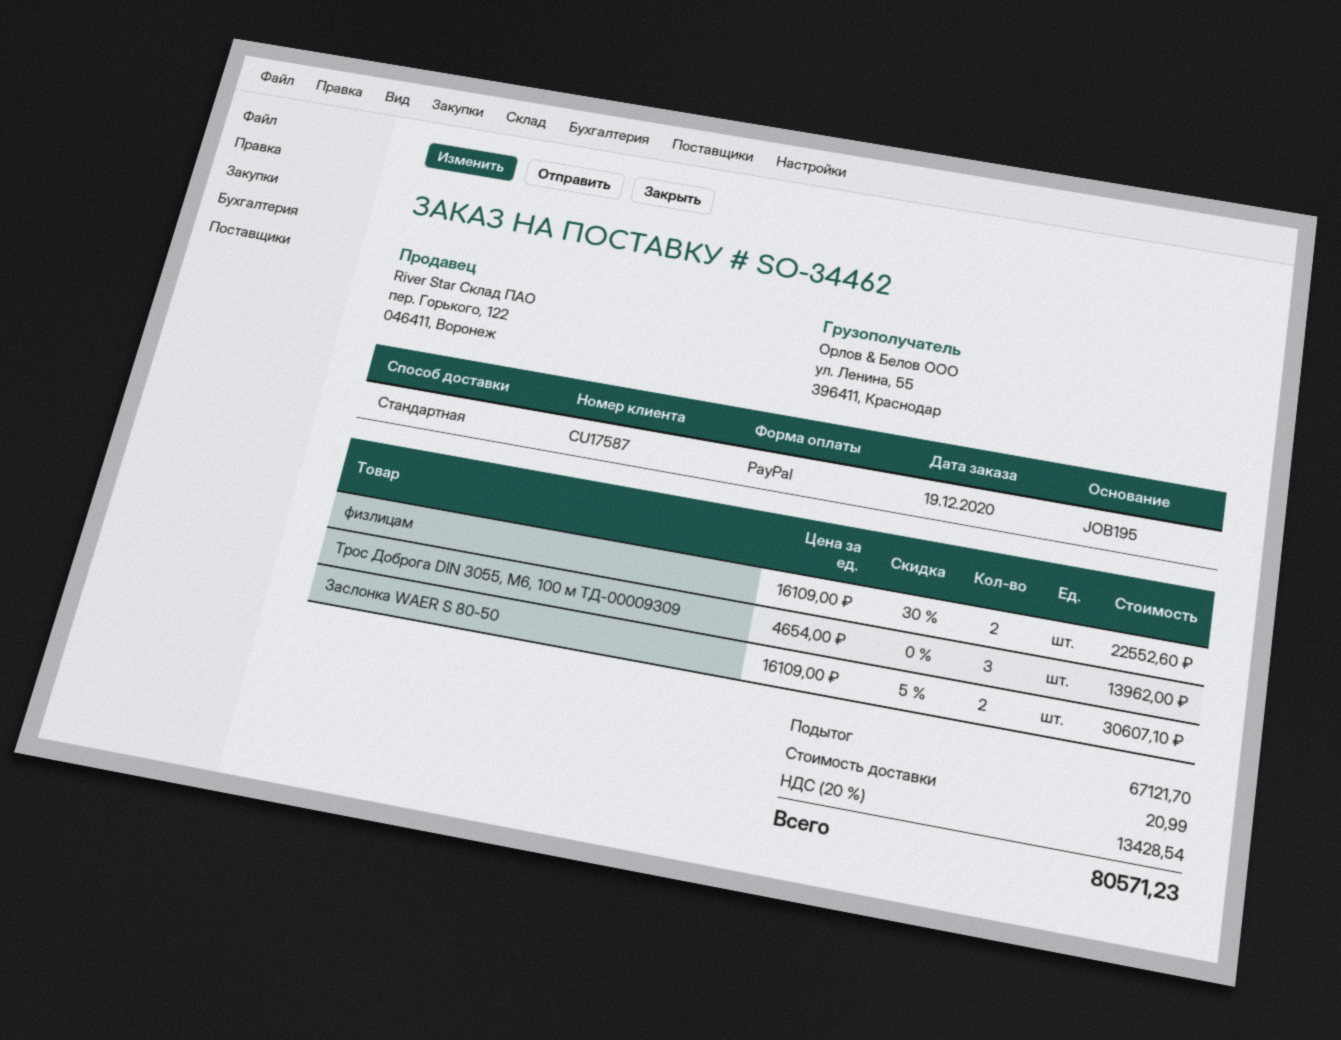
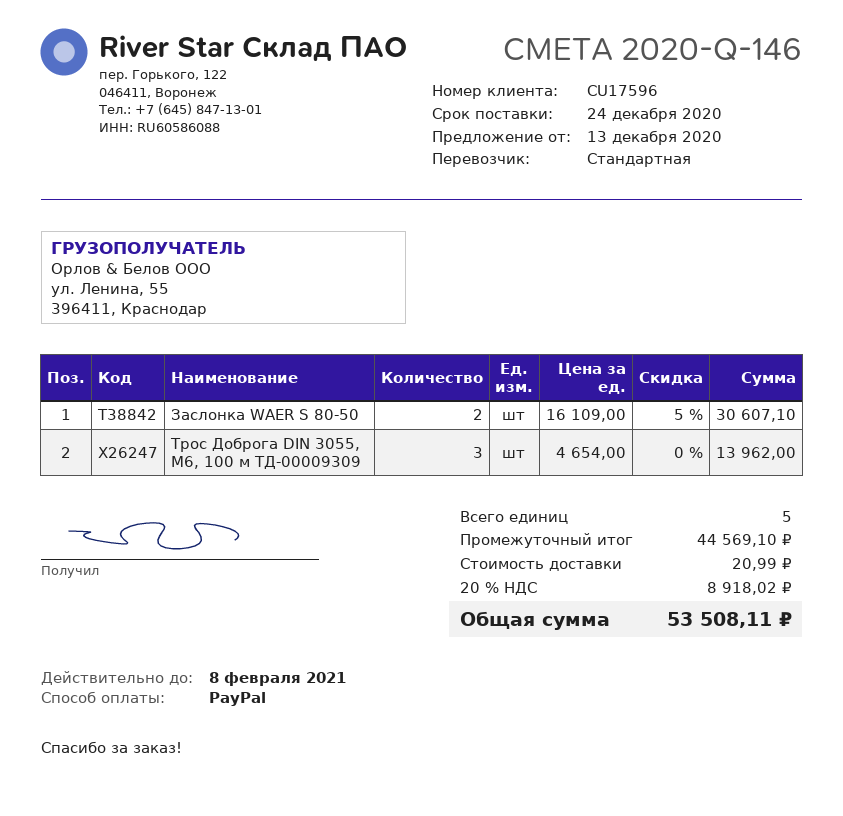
customer number: CU17587 -> CU17596
физлицам: 2 x 16109.00 - 30% = 22552.60 -> none
subtotal: 67121.70 -> 44569.10
tax: 20% = 13428.54 -> 20% = 8918.02
total: 80571.23 -> 53508.11

